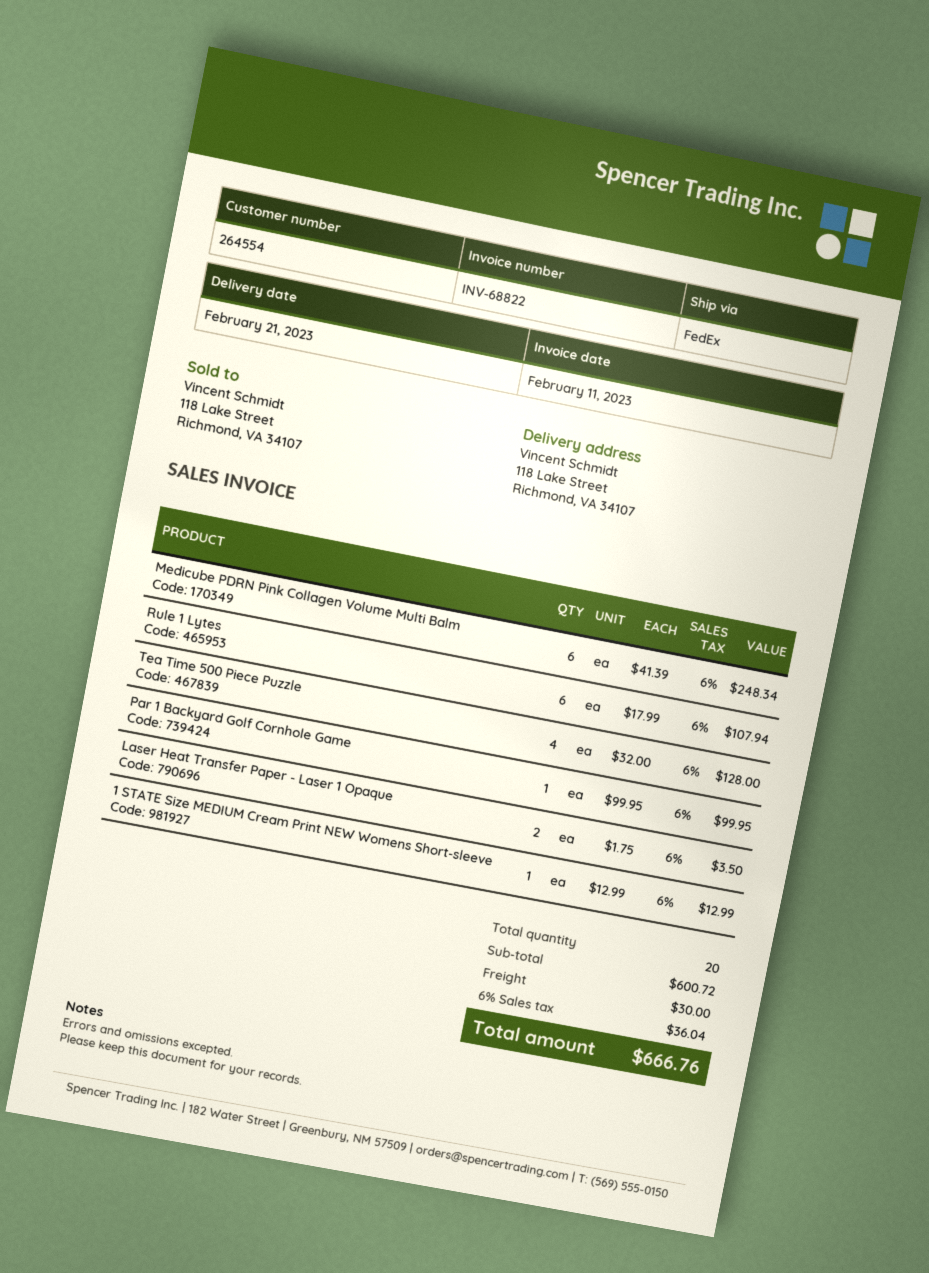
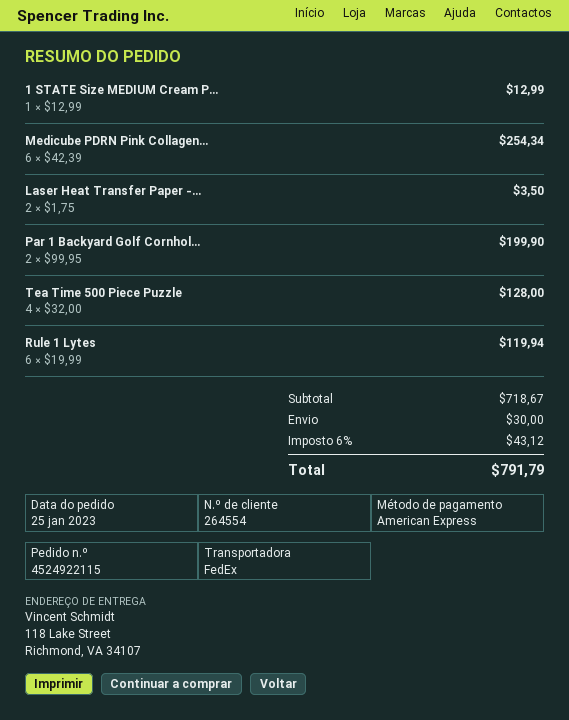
Medicube PDRN Pink Collagen Volume Multi Balm: 6 x 41.39 = 248.34 -> 6 x 42.39 = 254.34
Rule 1 Lytes: 6 x 17.99 = 107.94 -> 6 x 19.99 = 119.94
Par 1 Backyard Golf Cornhole Game: 1 x 99.95 = 99.95 -> 2 x 99.95 = 199.90
subtotal: 600.72 -> 718.67
tax: 6% = 36.04 -> 6% = 43.12
total: 666.76 -> 791.79

